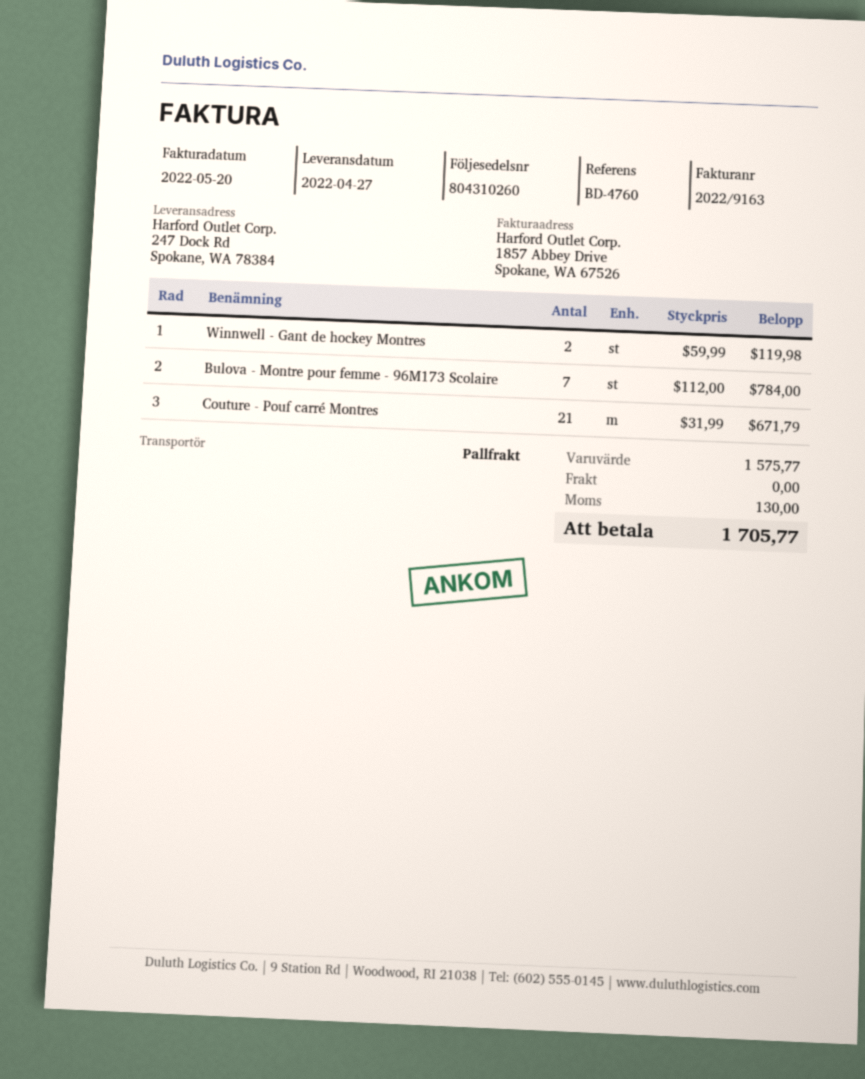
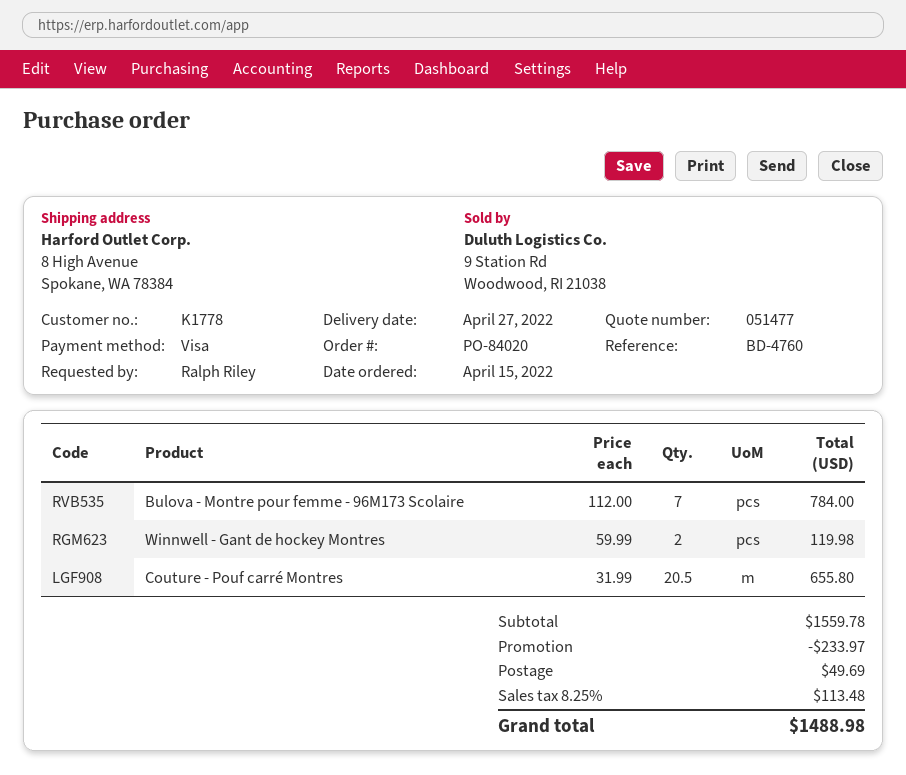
ship to: 247 Dock Rd, Spokane, WA 78384 -> 8 High Avenue, Spokane, WA 78384
Couture - Pouf carré Montres: 21 x 31.99 = 671.79 -> 20.5 x 31.99 = 655.80
subtotal: 1575.77 -> 1559.78
discount: none -> 233.97
shipping: 0.00 -> 49.69
tax: 130.00 -> 113.48
total: 1705.77 -> 1488.98

